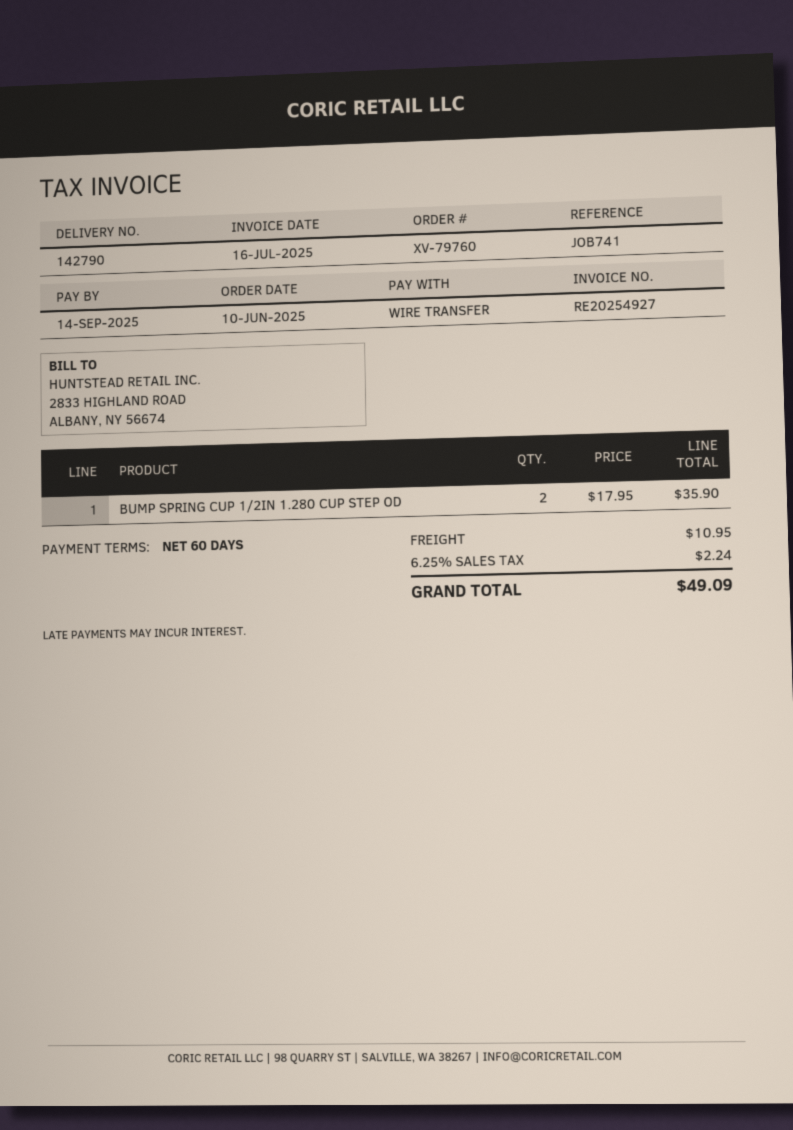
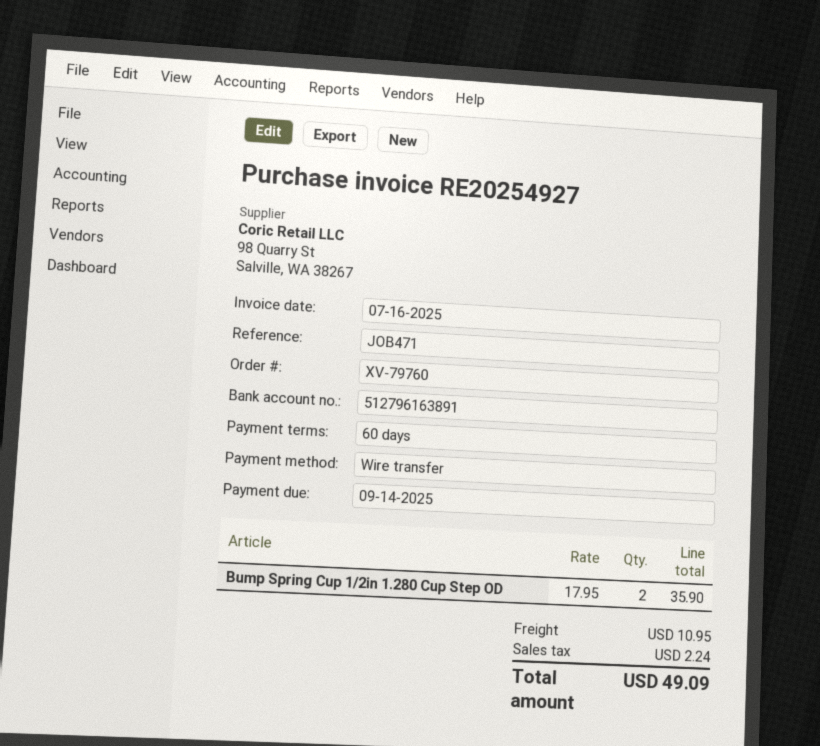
reference: JOB741 -> JOB471

